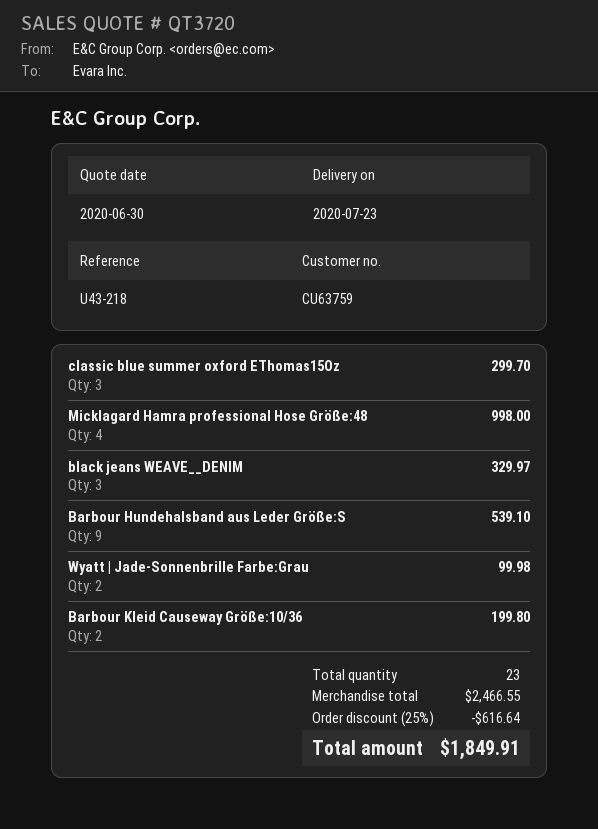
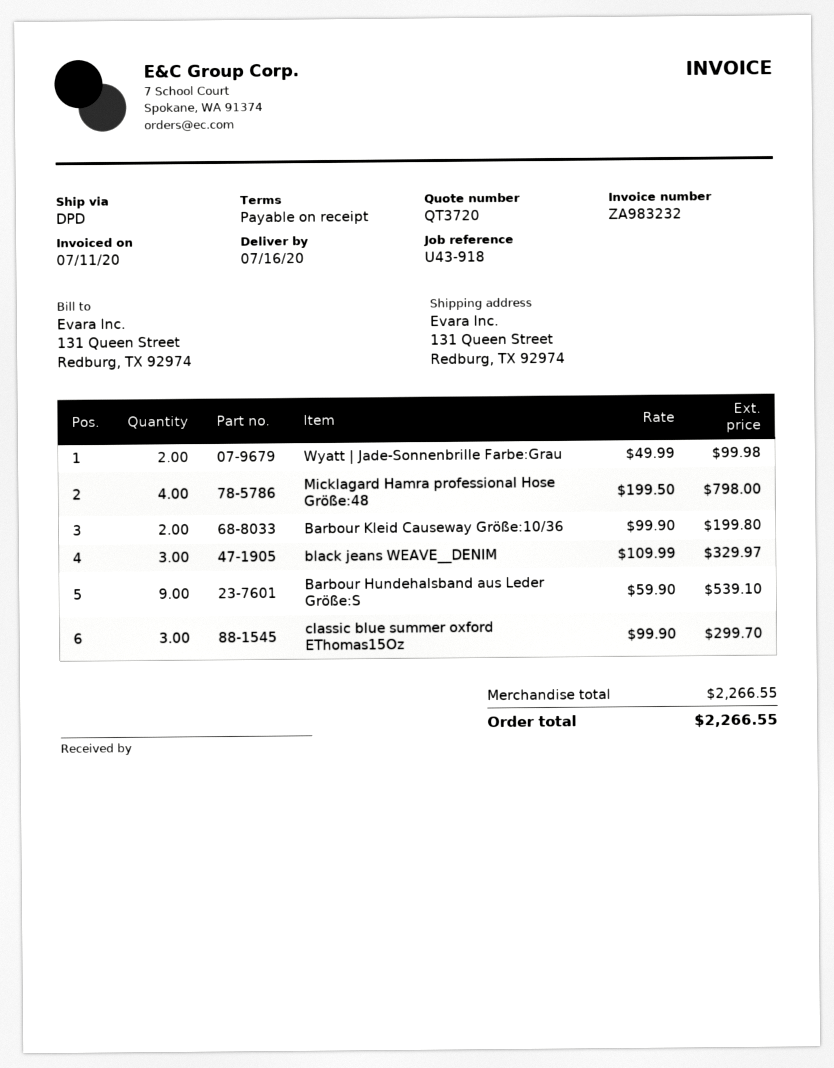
delivery date: 2020-07-23 -> 2020-07-16
reference: U43-218 -> U43-918
Micklagard Hamra professional Hose Größe:48: 4 for 998.00 -> 4 for 798.00
subtotal: 2466.55 -> 2266.55
discount: 25% = 616.64 -> none
total: 1849.91 -> 2266.55

